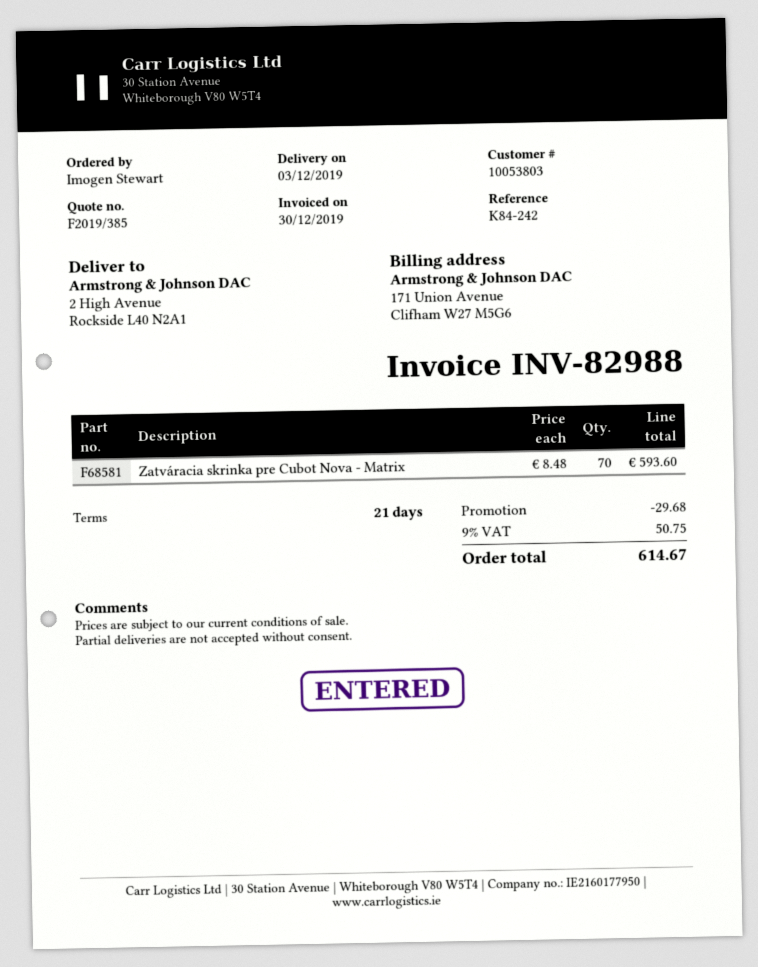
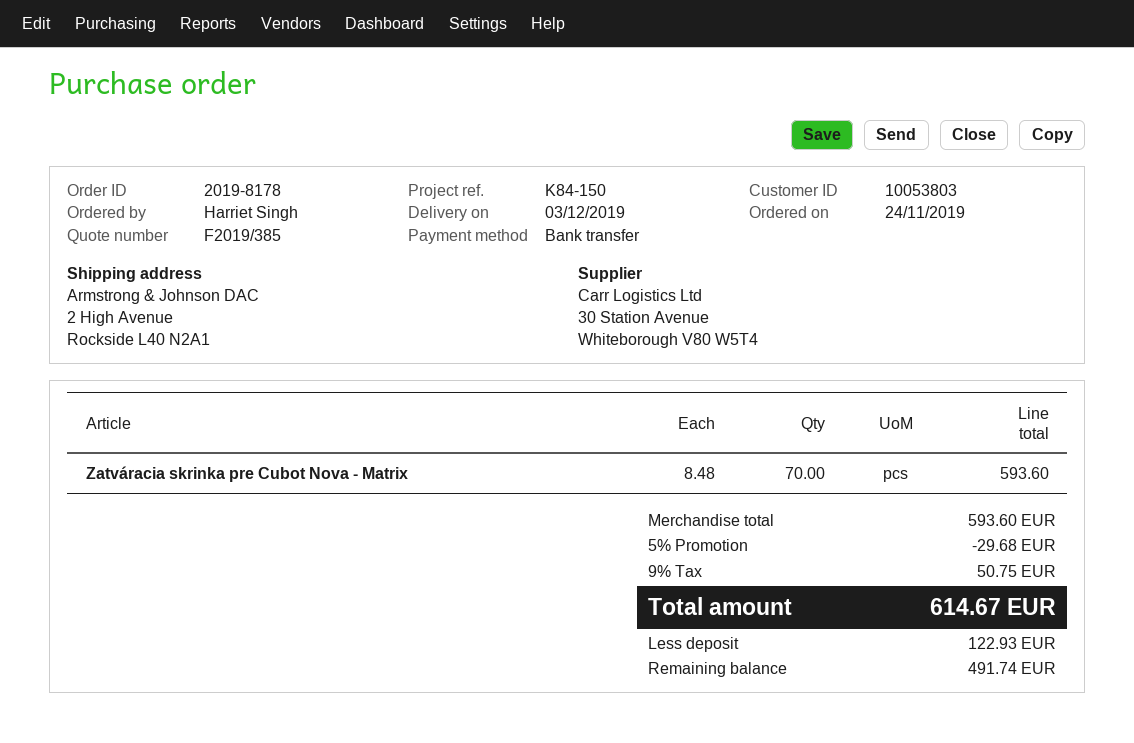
reference: K84-242 -> K84-150
ordered by: Imogen Stewart -> Harriet Singh

